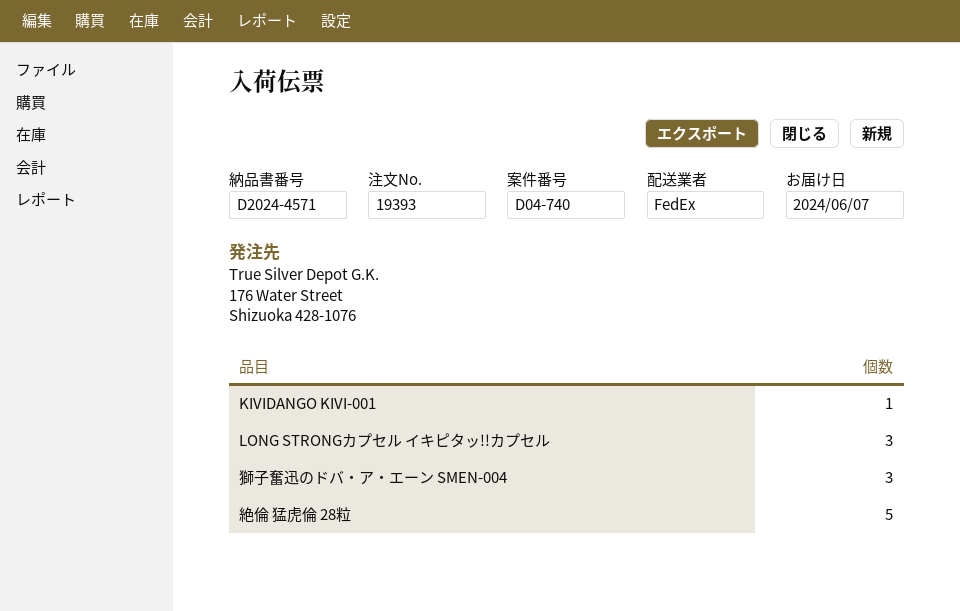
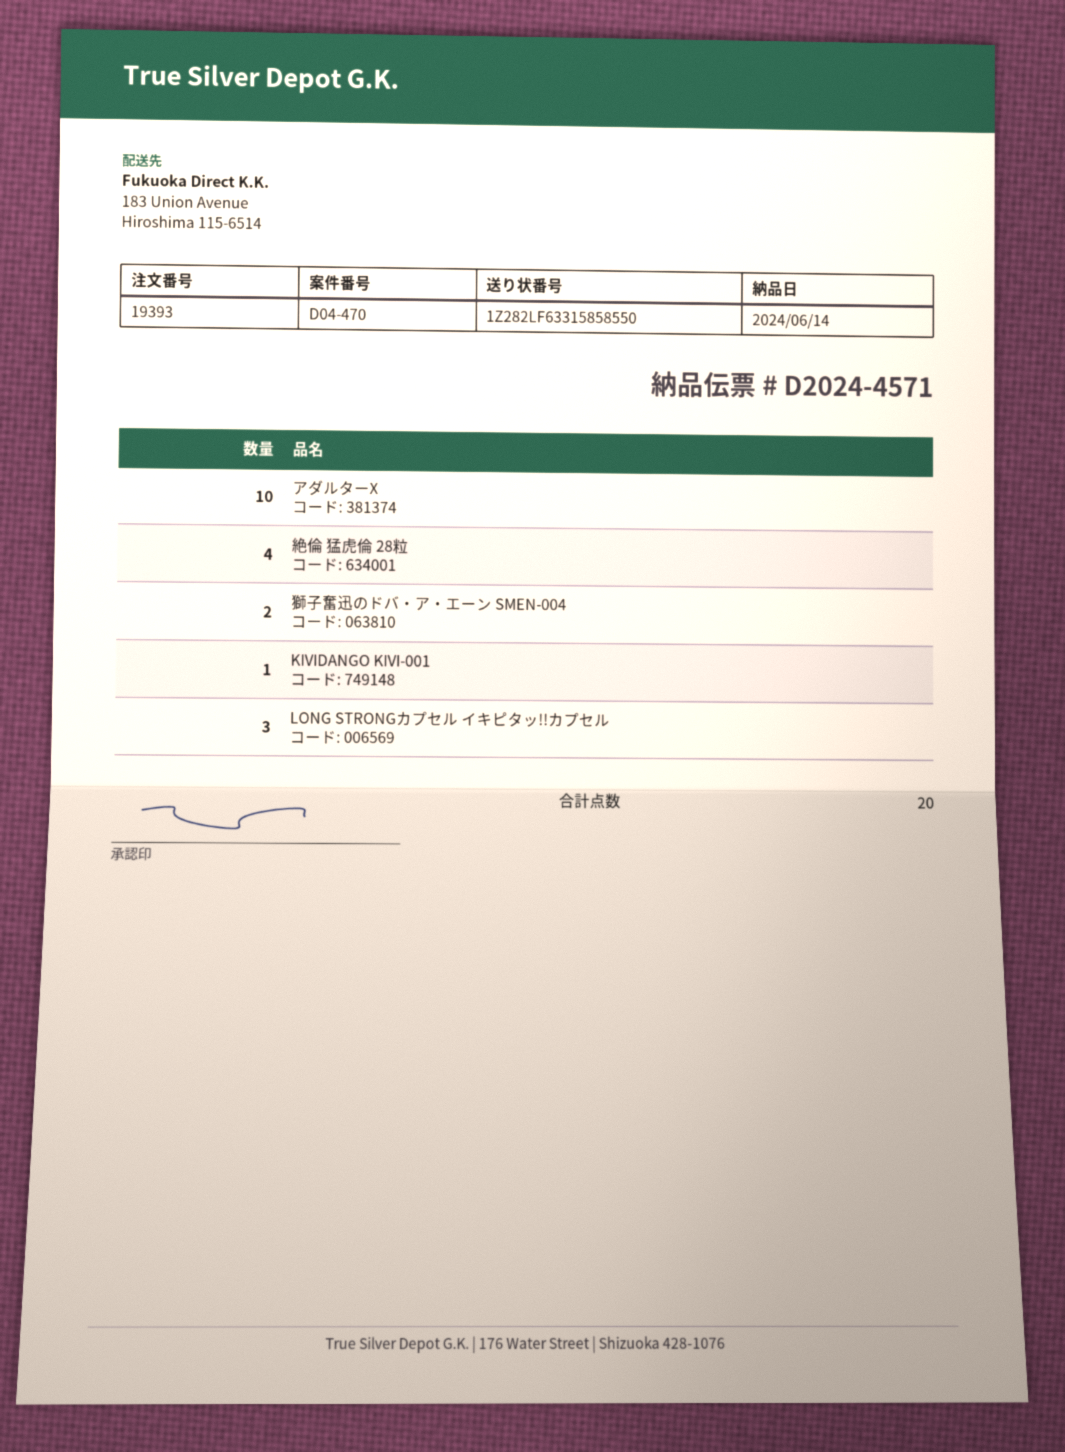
delivery date: 2024-06-07 -> 2024-06-14
reference: D04-740 -> D04-470
獅子奮迅のドバ・ア・エーン SMEN-004: 3 -> 2
絶倫 猛虎倫 28粒: 5 -> 4
アダルターX: none -> 10

